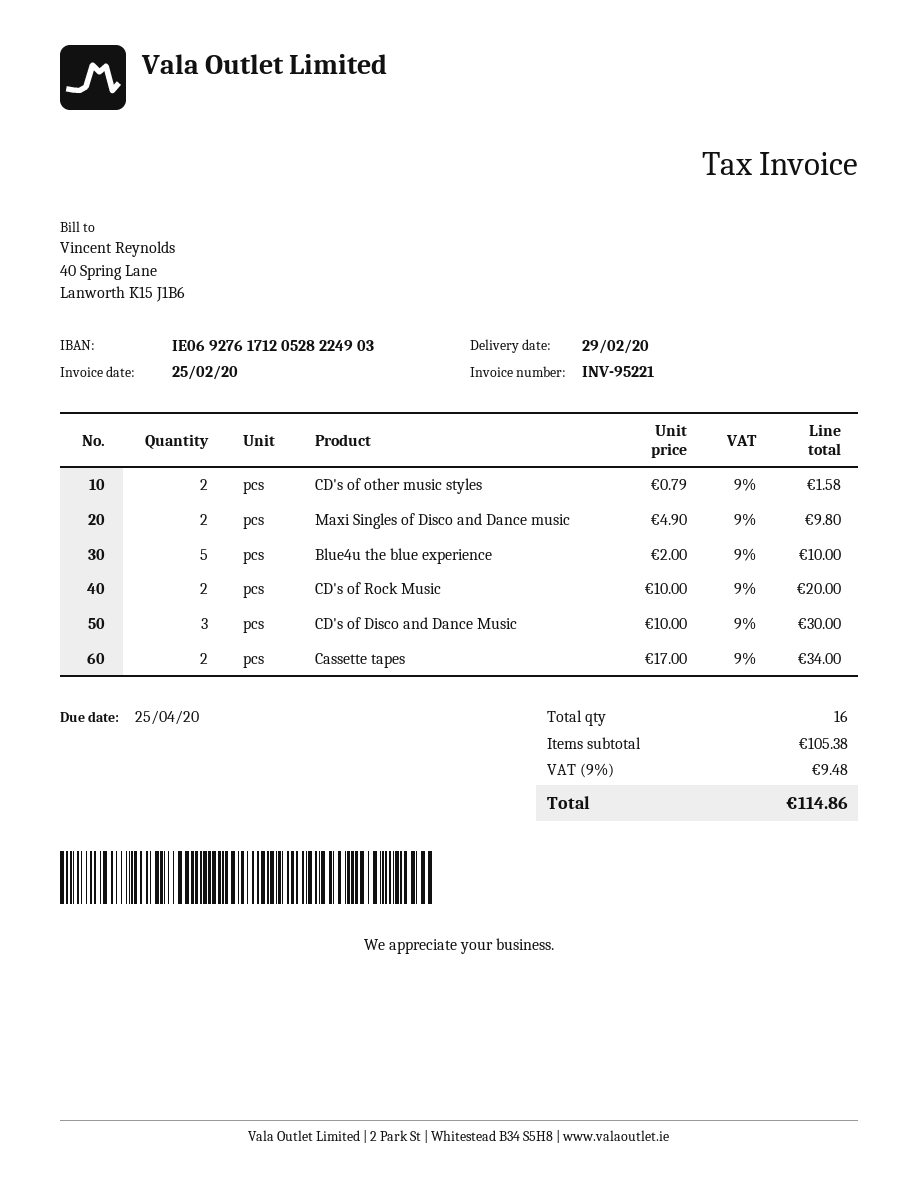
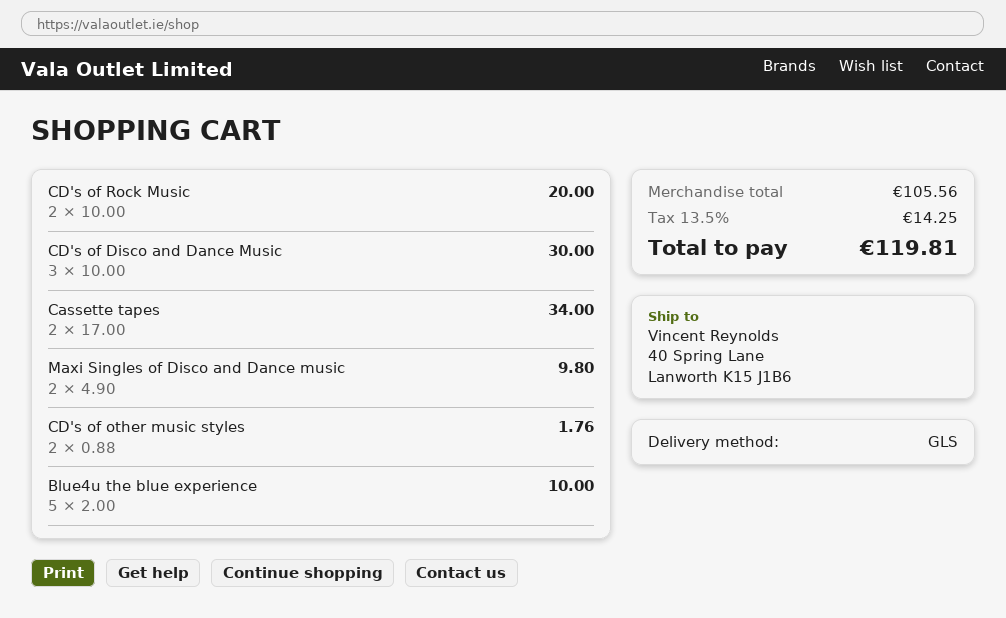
CD's of other music styles: 2 x 0.79 = 1.58 -> 2 x 0.88 = 1.76
subtotal: 105.38 -> 105.56
tax: 9% = 9.48 -> 13.5% = 14.25
total: 114.86 -> 119.81

